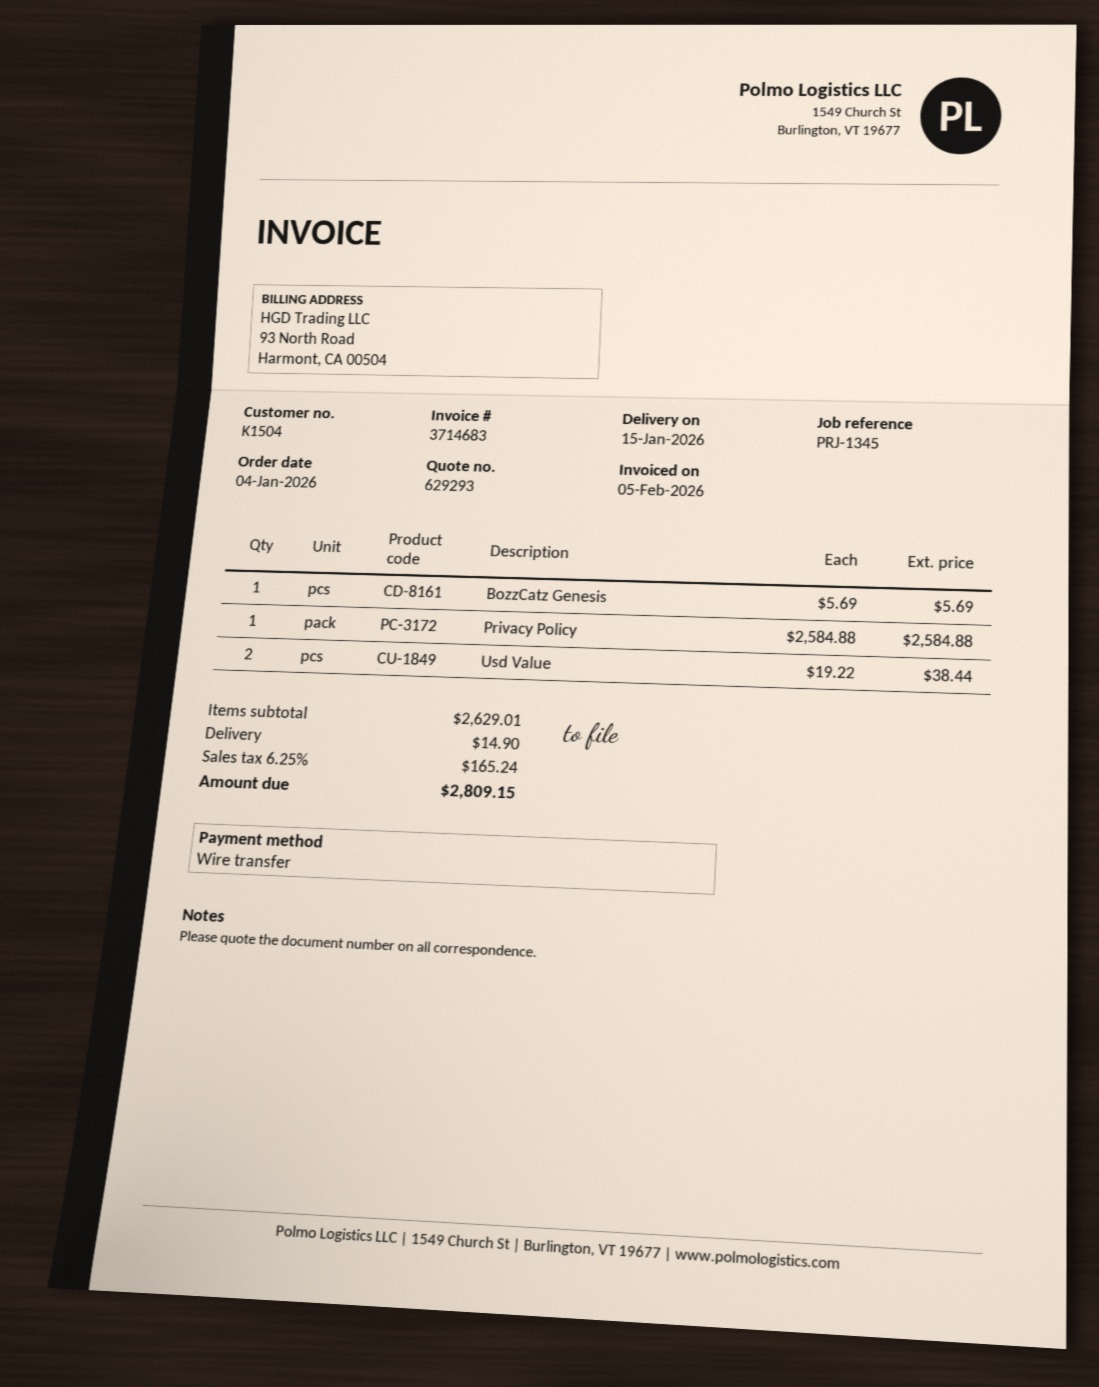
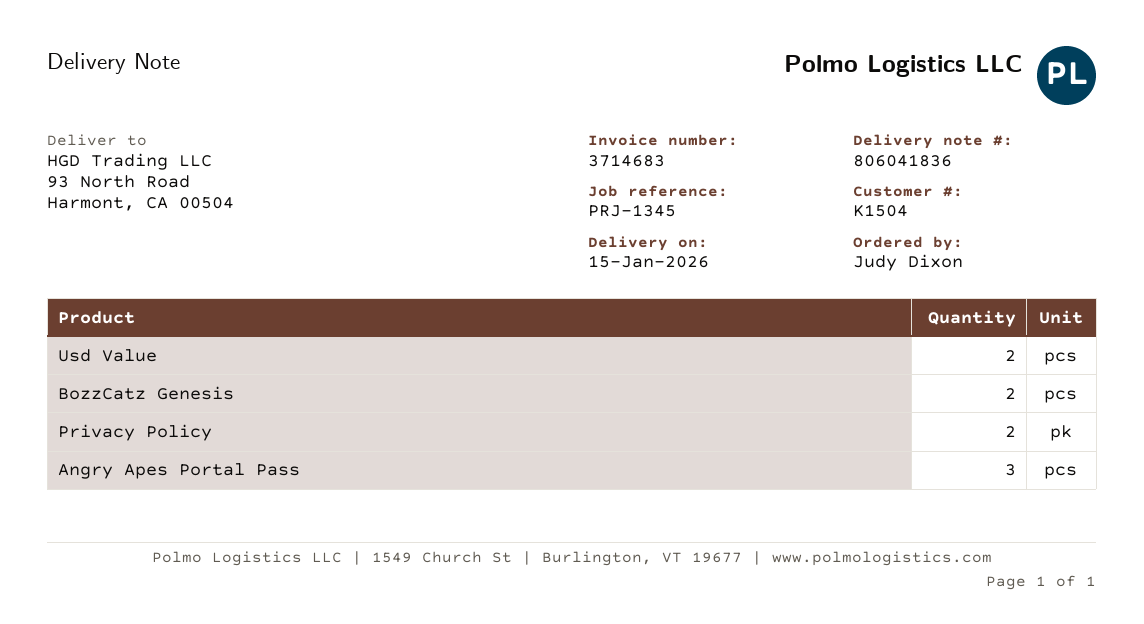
BozzCatz Genesis: 1 -> 2
Privacy Policy: 1 -> 2
Angry Apes Portal Pass: none -> 3

